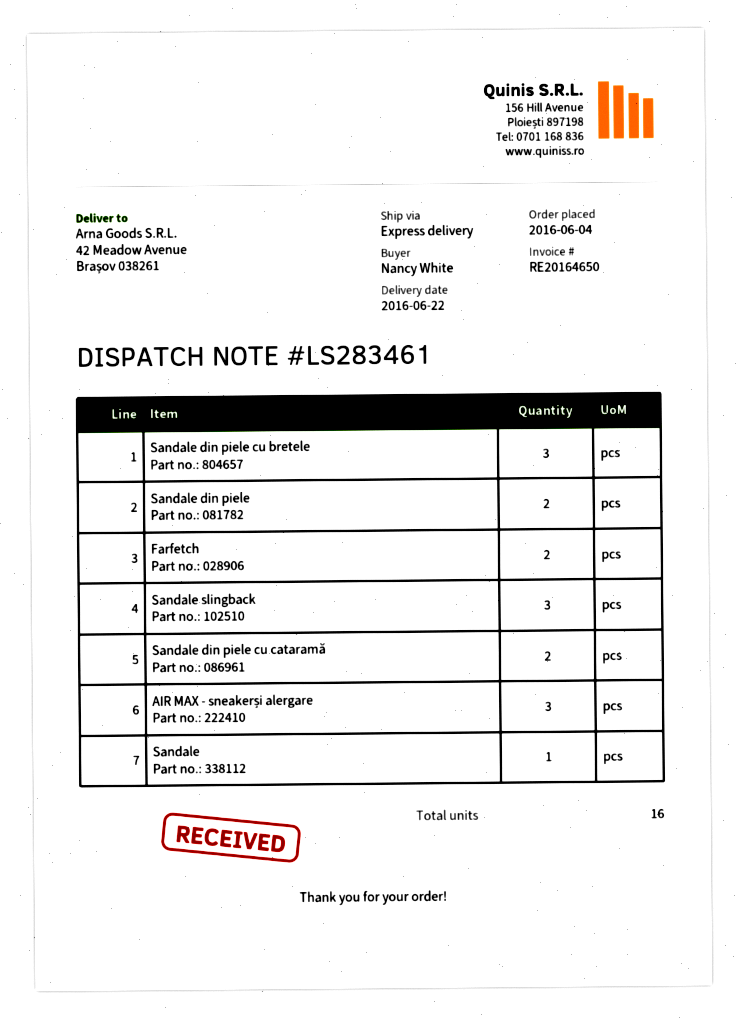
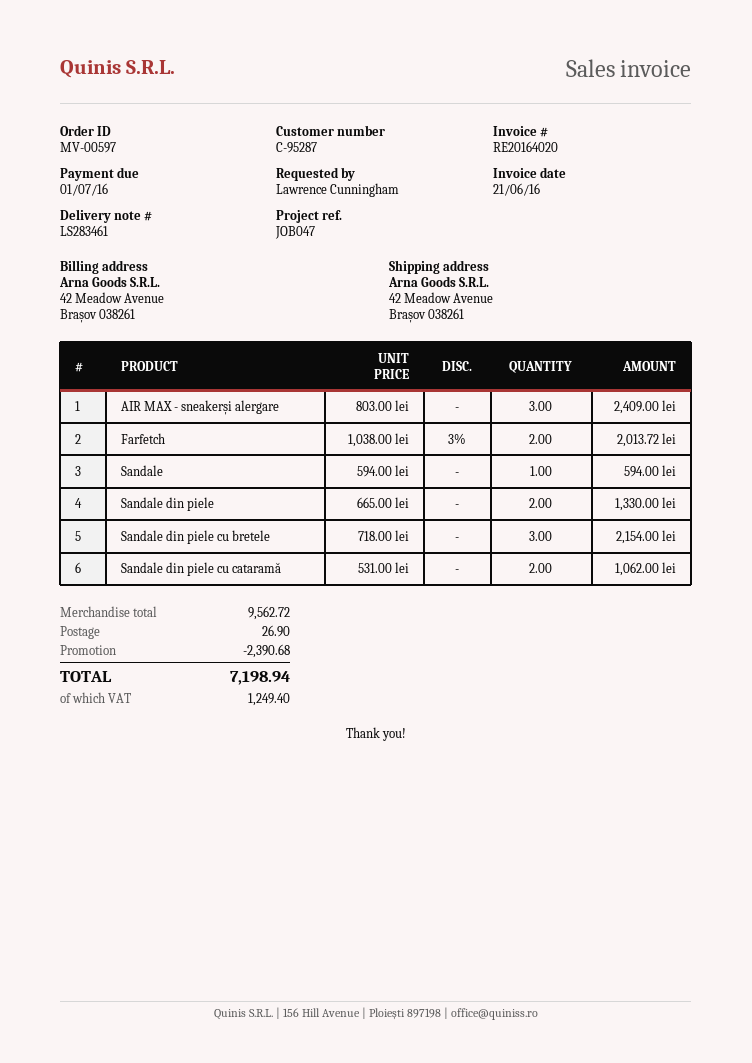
invoice number: RE20164650 -> RE20164020
ordered by: Nancy White -> Lawrence Cunningham
Sandale slingback: 3 -> none

